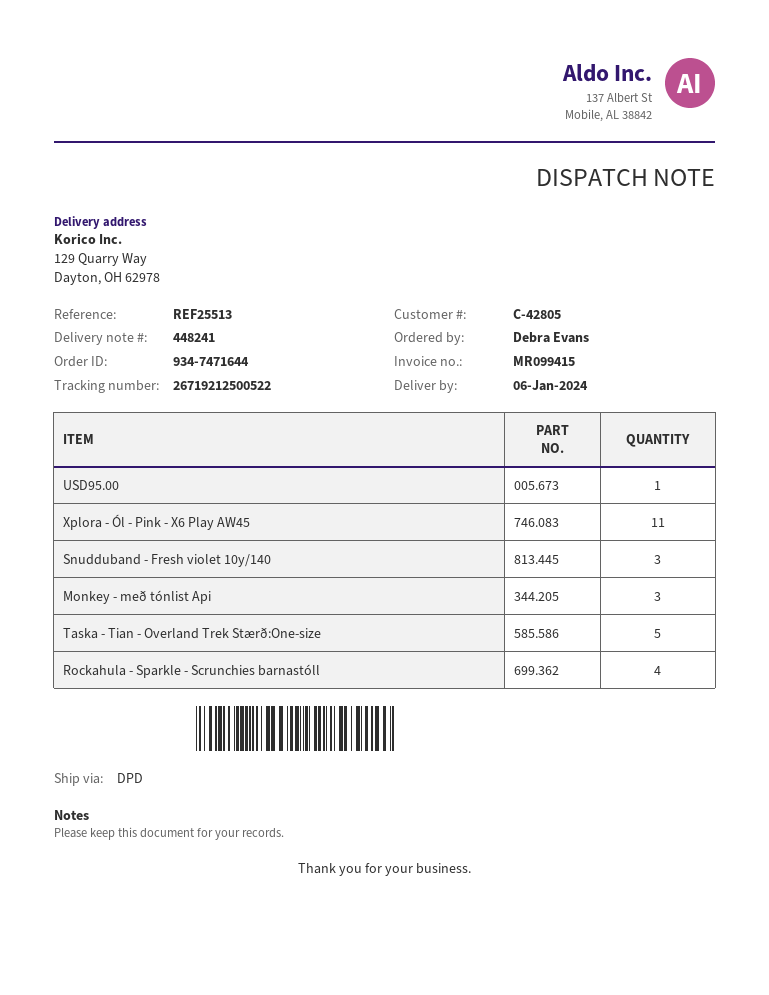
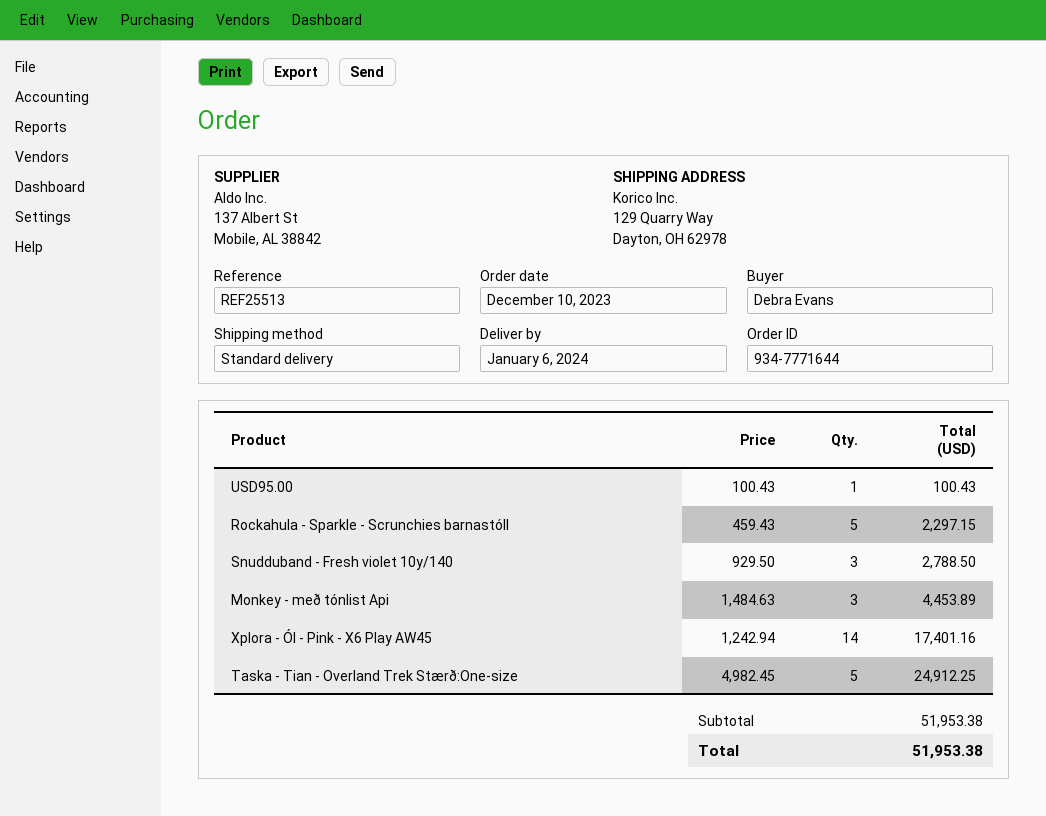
order number: 934-7471644 -> 934-7771644
shipping method: DPD -> standard
Xplora - Ól - Pink - X6 Play AW45: 11 -> 14
Rockahula - Sparkle - Scrunchies barnastóll: 4 -> 5

